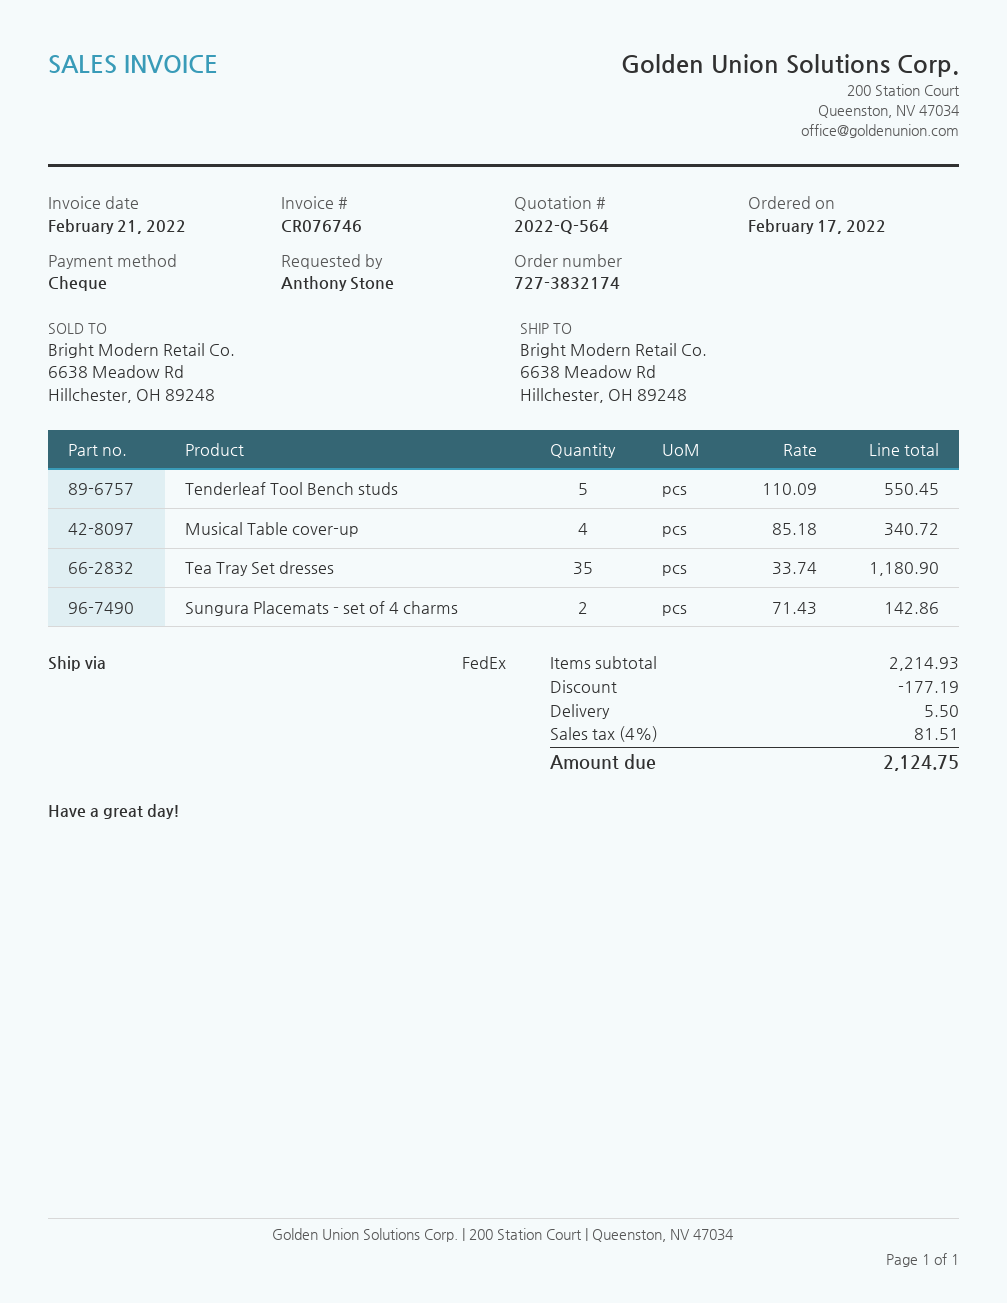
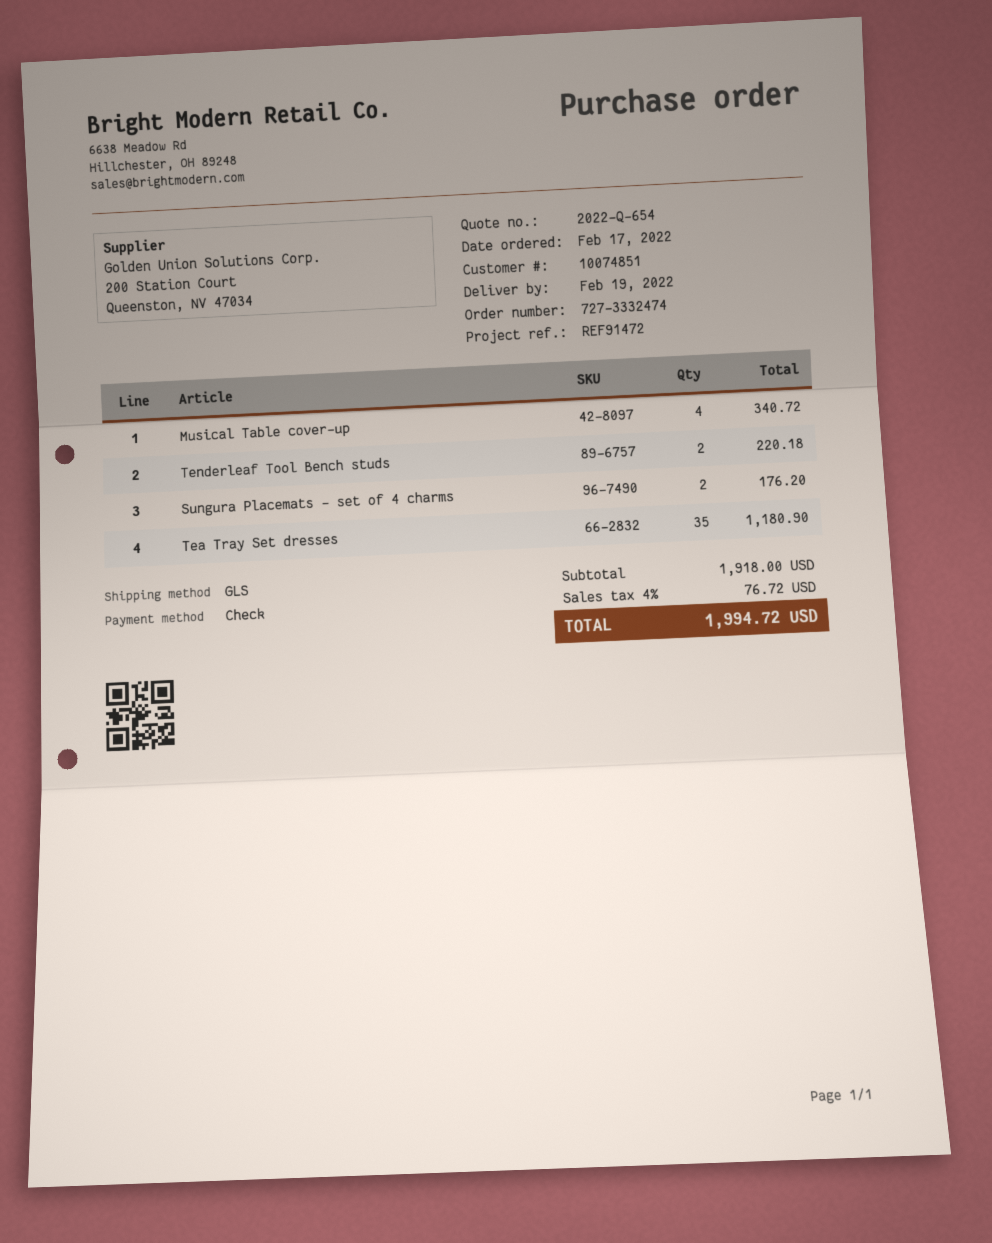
quote number: 2022-Q-564 -> 2022-Q-654
order number: 727-3832174 -> 727-3332474
shipping method: FedEx -> GLS
Tenderleaf Tool Bench studs: 5 for 550.45 -> 2 for 220.18
Sungura Placemats - set of 4 charms: 2 for 142.86 -> 2 for 176.20
subtotal: 2214.93 -> 1918.00
discount: 177.19 -> none
shipping: 5.50 -> none
tax: 4% = 81.51 -> 4% = 76.72
total: 2124.75 -> 1994.72

